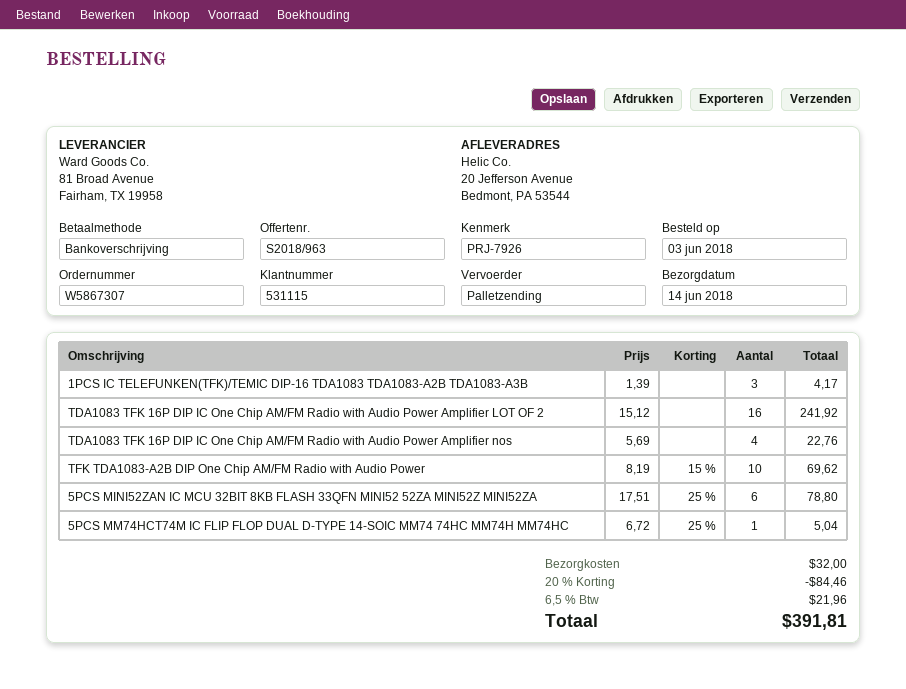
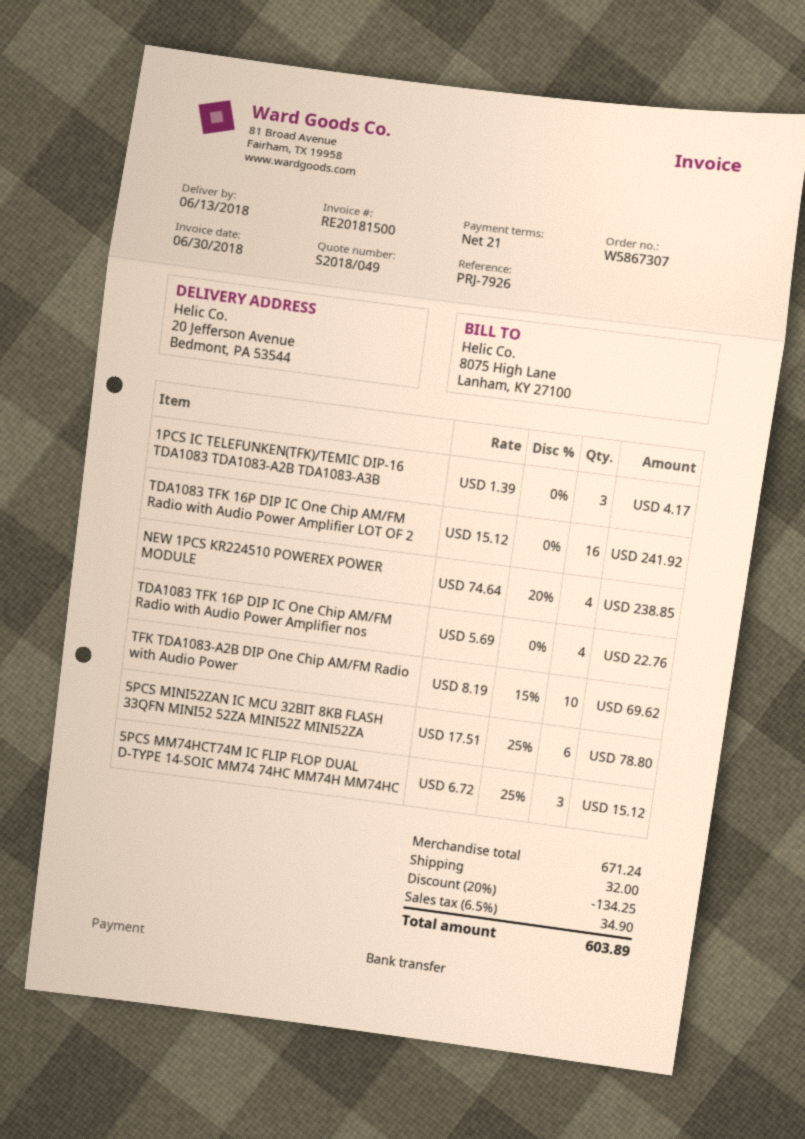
quote number: S2018/963 -> S2018/049
delivery date: 2018-06-14 -> 2018-06-13
5PCS MM74HCT74M IC FLIP FLOP DUAL D-TYPE 14-SOIC MM74 74HC MM74H MM74HC: 1 x 6.72 - 25% = 5.04 -> 3 x 6.72 - 25% = 15.12
NEW 1PCS KR224510 POWEREX POWER MODULE: none -> 4 x 74.64 - 20% = 238.85
discount: 20% = 84.46 -> 20% = 134.25
tax: 6.5% = 21.96 -> 6.5% = 34.90
total: 391.81 -> 603.89

